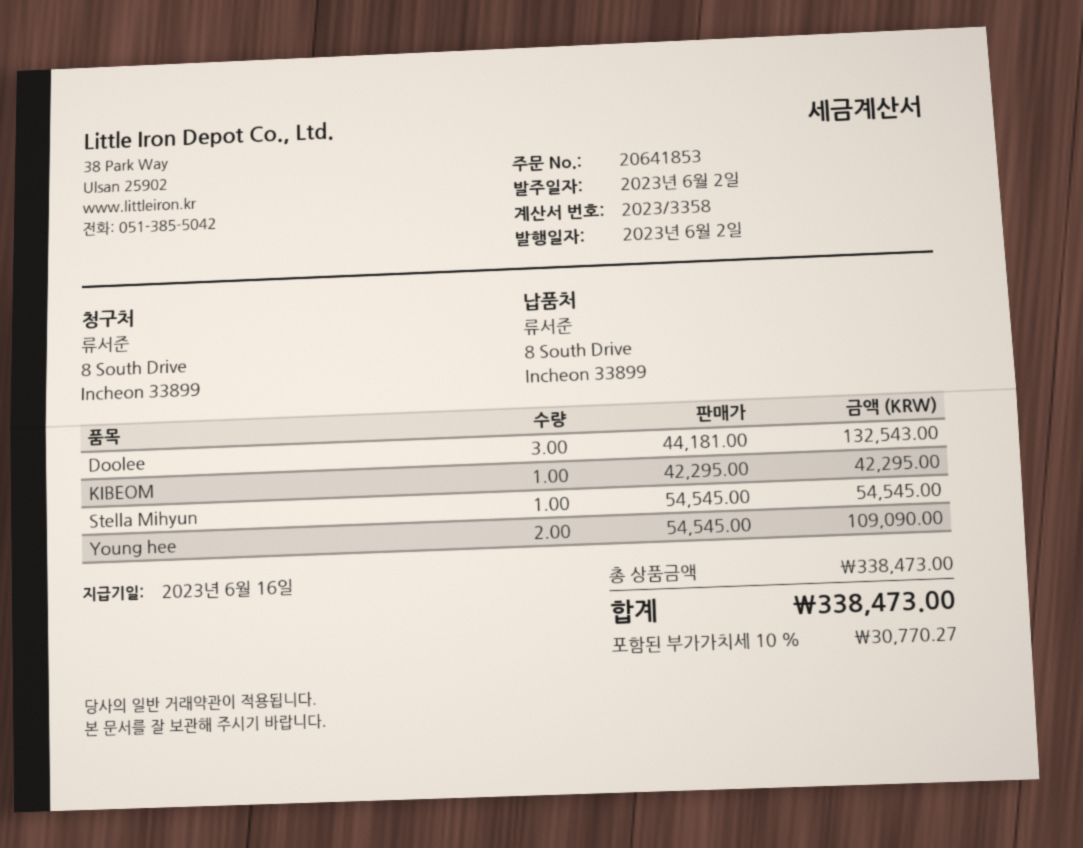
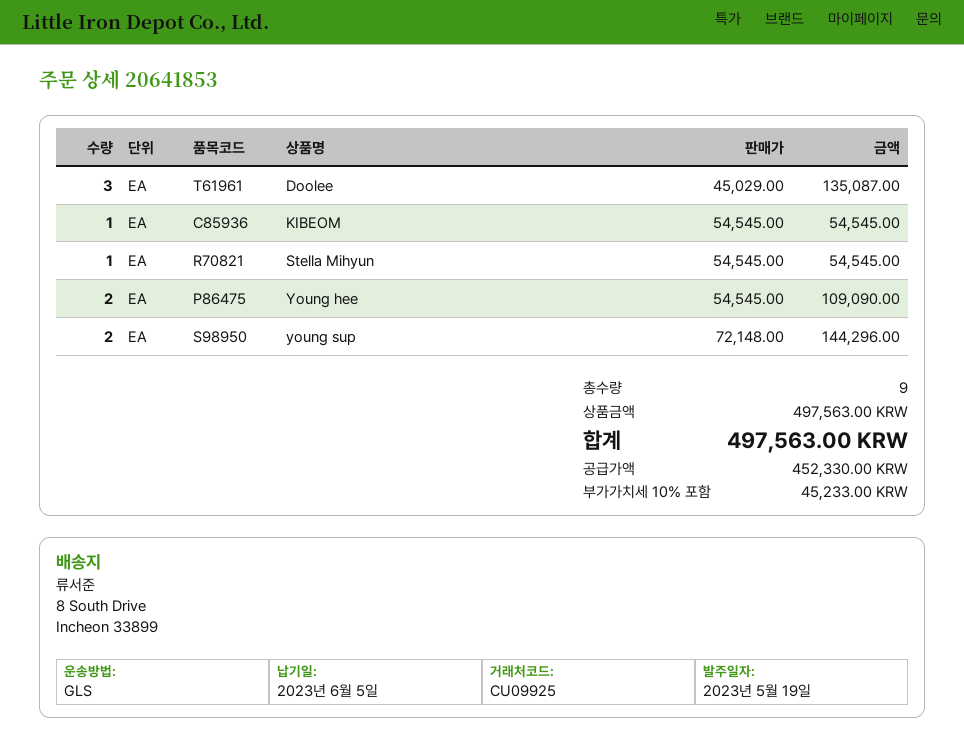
order date: 2023-06-02 -> 2023-05-19
Doolee: 3 x 44181.00 = 132543.00 -> 3 x 45029.00 = 135087.00
KIBEOM: 1 x 42295.00 = 42295.00 -> 1 x 54545.00 = 54545.00
young sup: none -> 2 x 72148.00 = 144296.00
subtotal: 338473.00 -> 497563.00
tax: 10% = 30770.27 -> 10% = 45233.00
total: 338473.00 -> 497563.00

